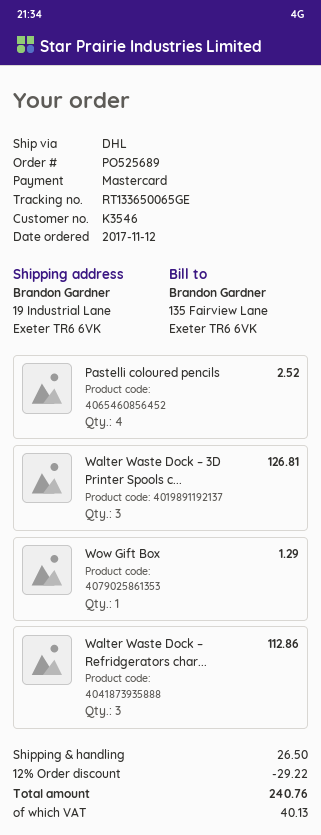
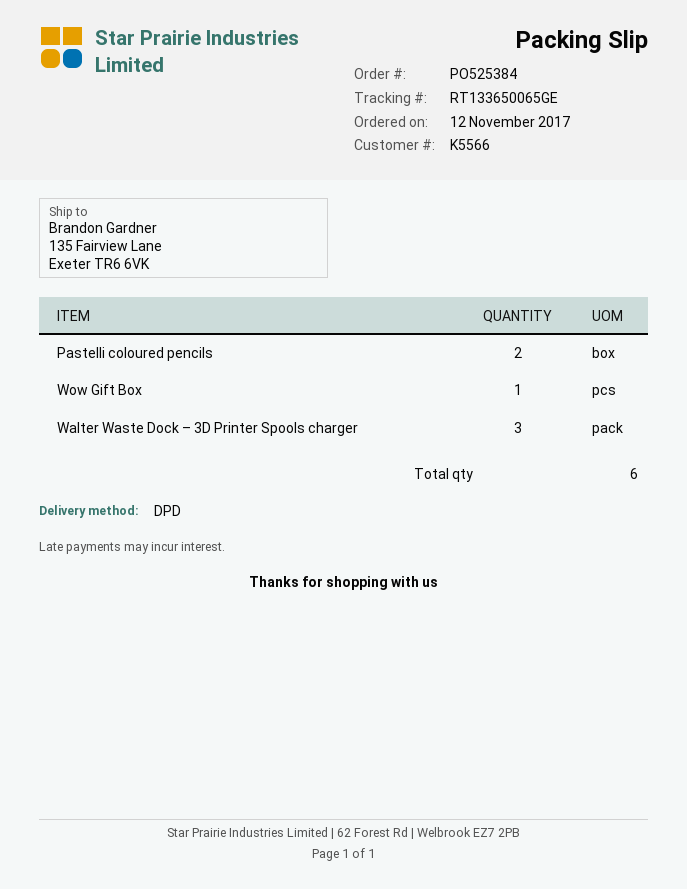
order number: PO525689 -> PO525384
customer number: K3546 -> K5566
shipping method: DHL -> DPD
ship to: 19 Industrial Lane, Exeter TR6 6VK -> 135 Fairview Lane, Exeter TR6 6VK
Pastelli coloured pencils: 4 -> 2
Walter Waste Dock – Refridgerators char...: 3 -> none

